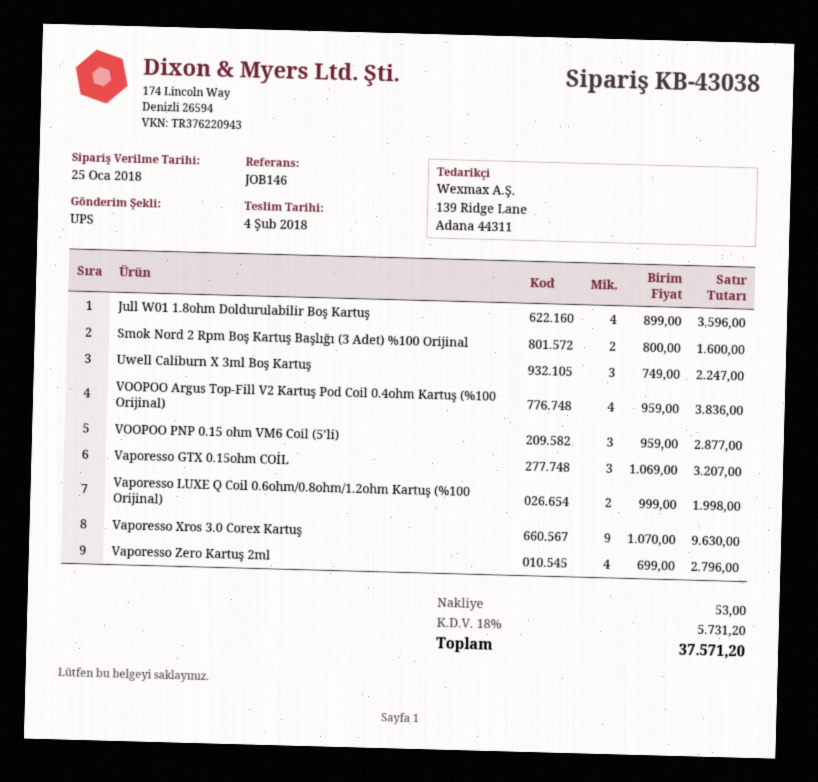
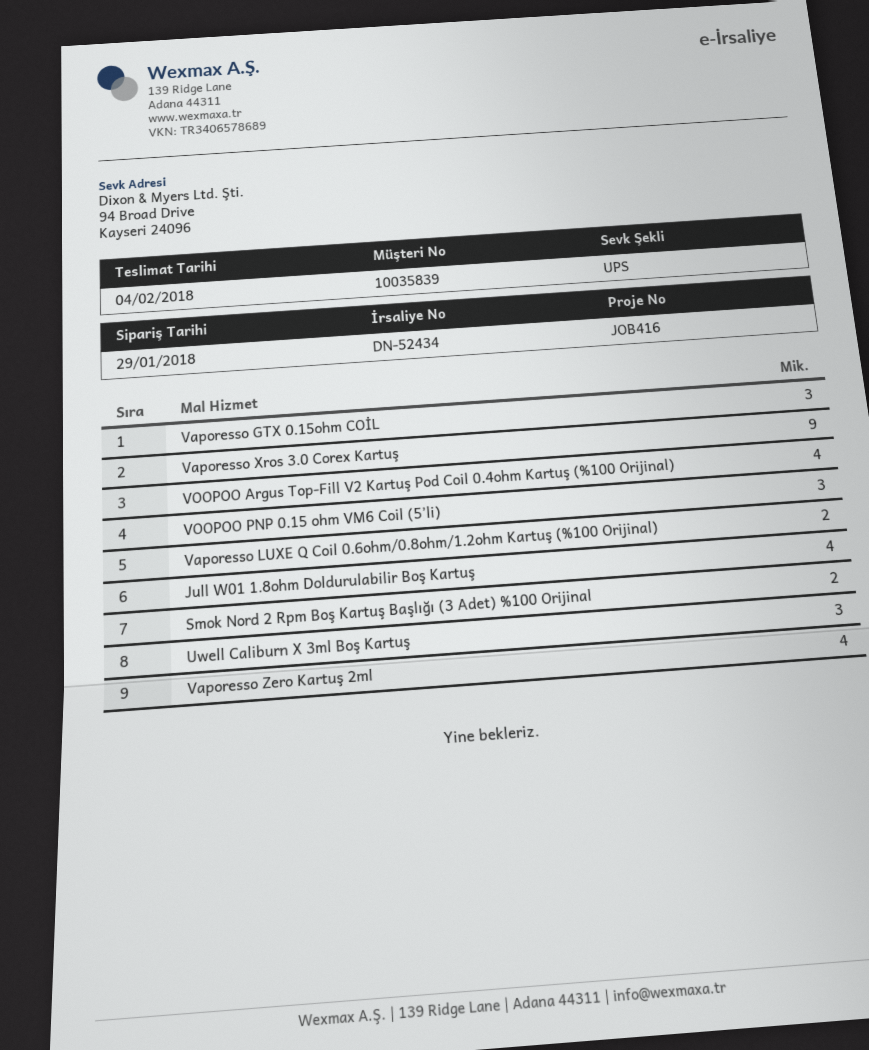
order date: 2018-01-25 -> 2018-01-29
reference: JOB146 -> JOB416

